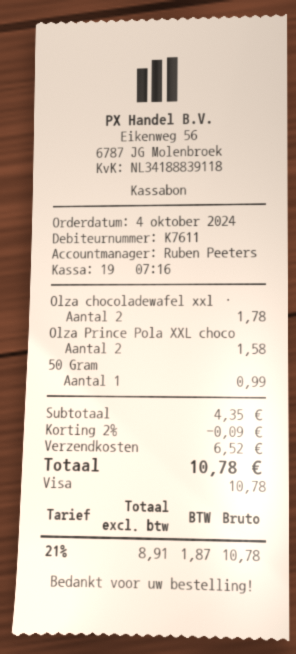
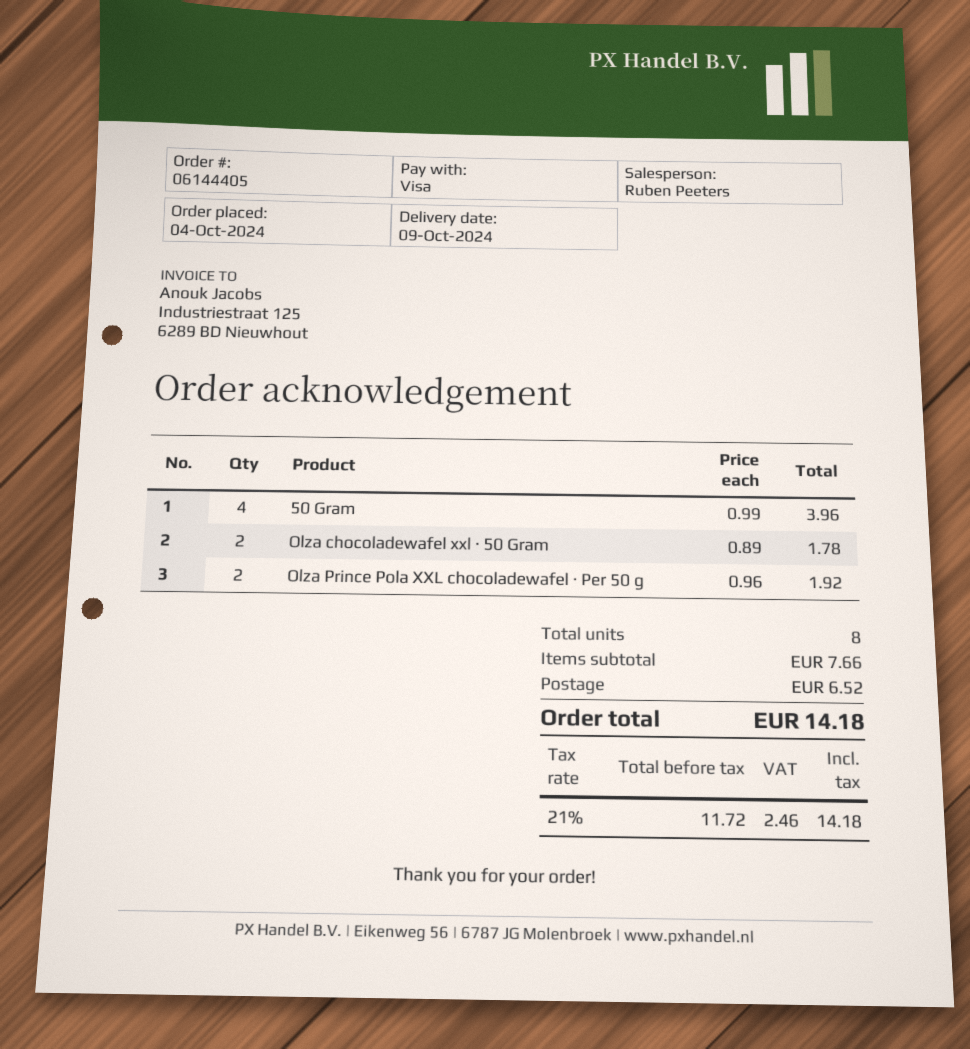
Olza Prince Pola XXL choco: 2 for 1.58 -> 2 for 1.92
50 Gram: 1 for 0.99 -> 4 for 3.96
subtotal: 4.35 -> 7.66
discount: 2% = 0.09 -> none
net: 8.91 -> 11.72
tax: 21% = 1.87 -> 21% = 2.46
total: 10.78 -> 14.18

